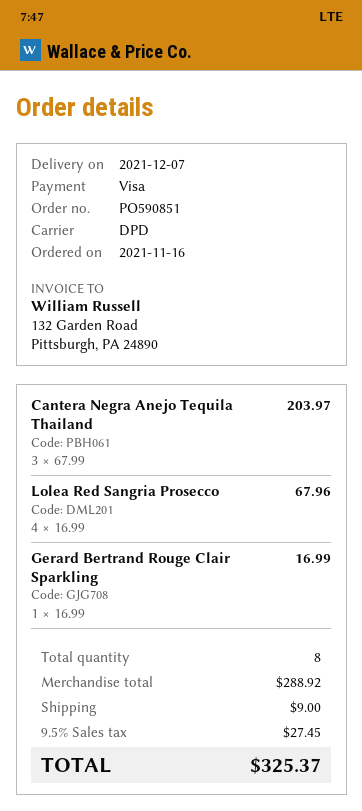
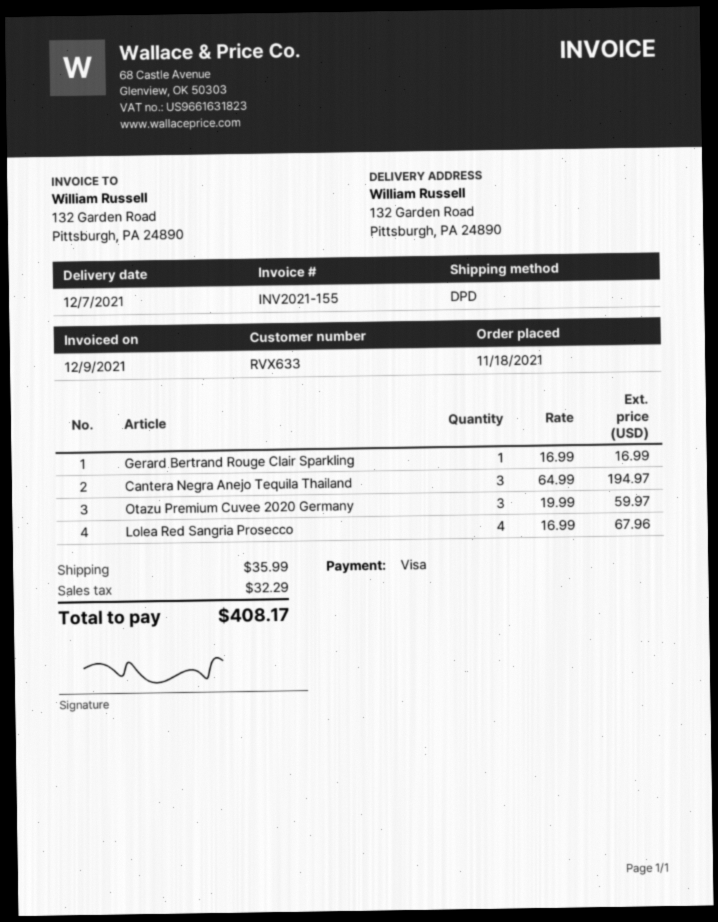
order date: 2021-11-16 -> 2021-11-18
Cantera Negra Anejo Tequila Thailand: 3 x 67.99 = 203.97 -> 3 x 64.99 = 194.97
Otazu Premium Cuvee 2020 Germany: none -> 3 x 19.99 = 59.97
shipping: 9.00 -> 35.99
tax: 27.45 -> 32.29
total: 325.37 -> 408.17

